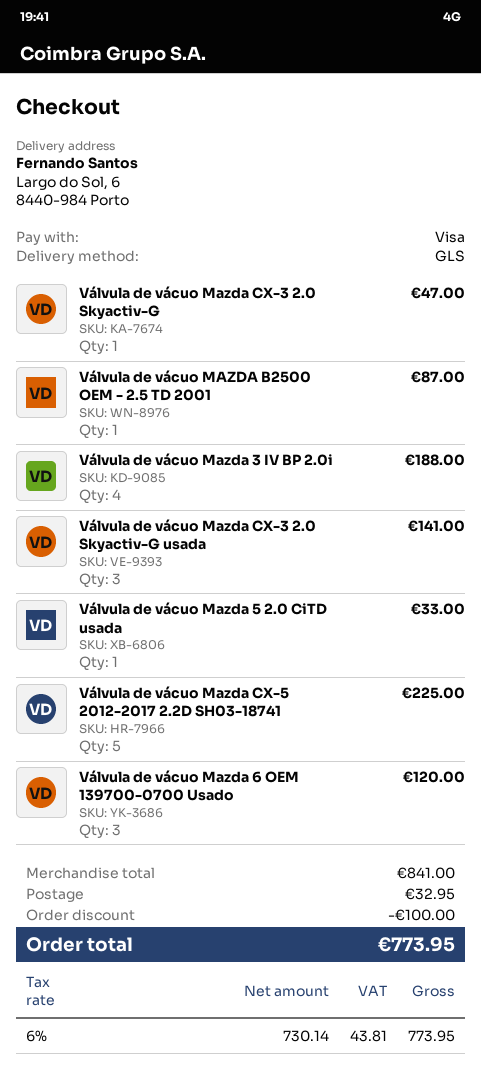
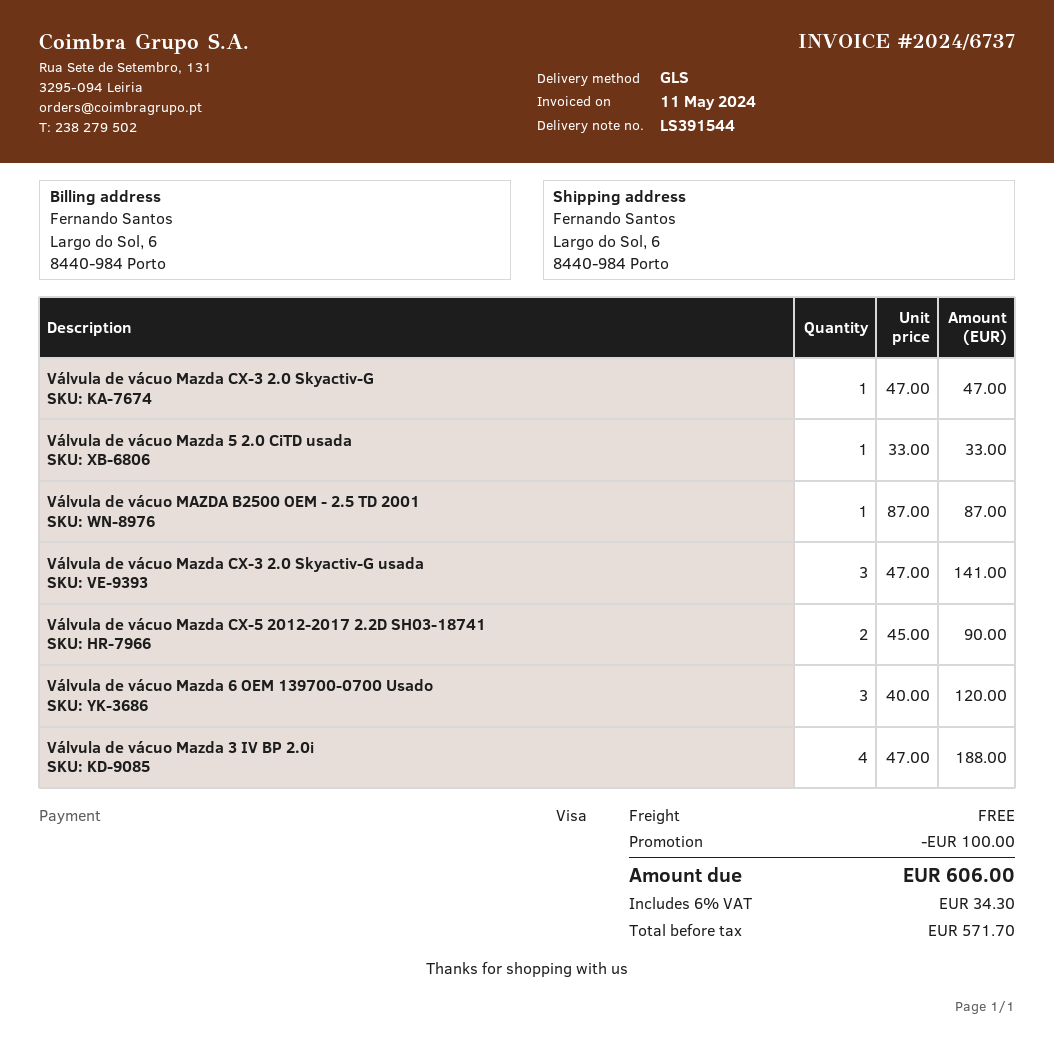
Válvula de vácuo Mazda CX-5 2012-2017 2.2D SH03-18741: 5 for 225.00 -> 2 for 90.00
shipping: 32.95 -> 0.00
net: 730.14 -> 571.70
tax: 6% = 43.81 -> 6% = 34.30
total: 773.95 -> 606.00

